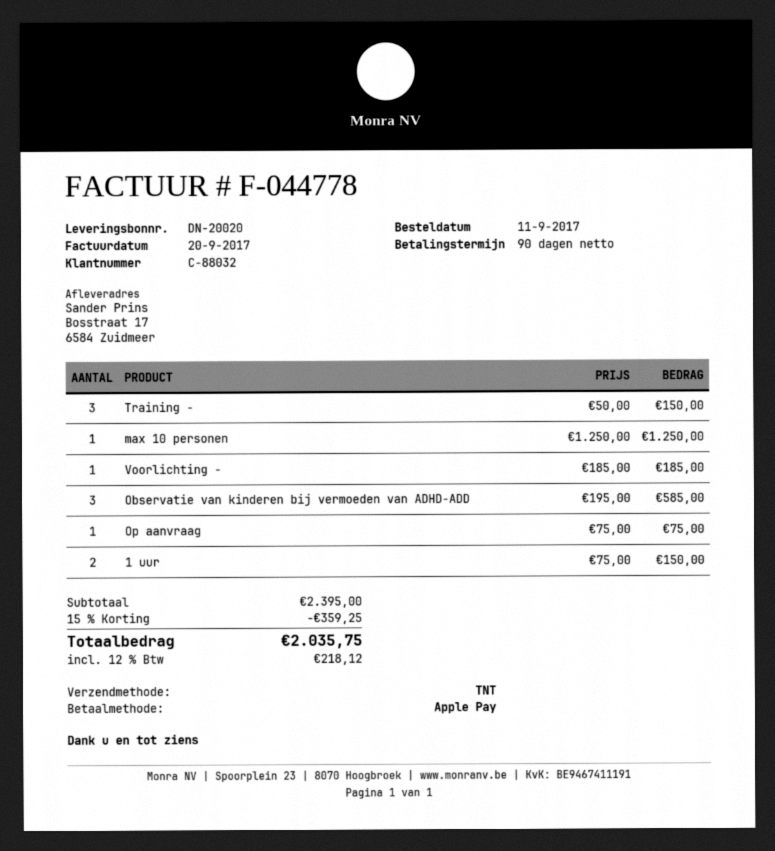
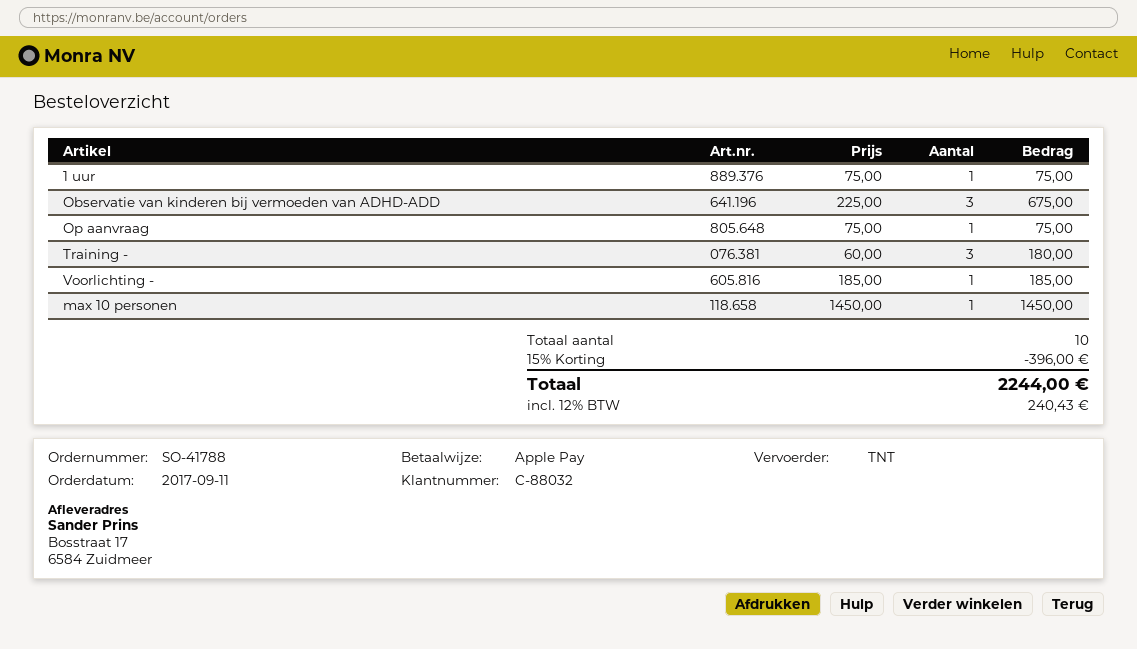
Training -: 3 x 50.00 = 150.00 -> 3 x 60.00 = 180.00
max 10 personen: 1 x 1250.00 = 1250.00 -> 1 x 1450.00 = 1450.00
Observatie van kinderen bij vermoeden van ADHD-ADD: 3 x 195.00 = 585.00 -> 3 x 225.00 = 675.00
1 uur: 2 x 75.00 = 150.00 -> 1 x 75.00 = 75.00
discount: 15% = 359.25 -> 15% = 396.00
tax: 12% = 218.12 -> 12% = 240.43
total: 2035.75 -> 2244.00

